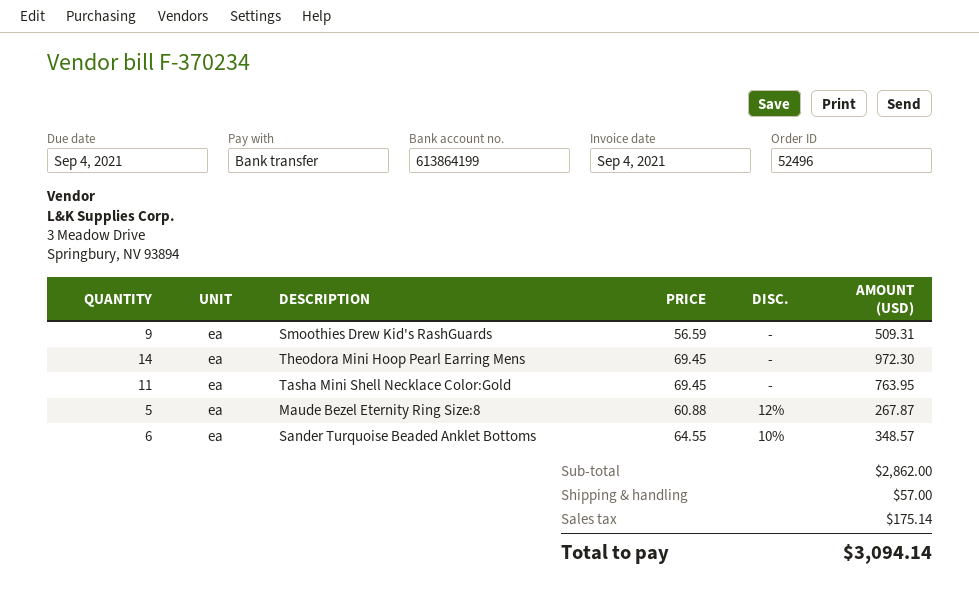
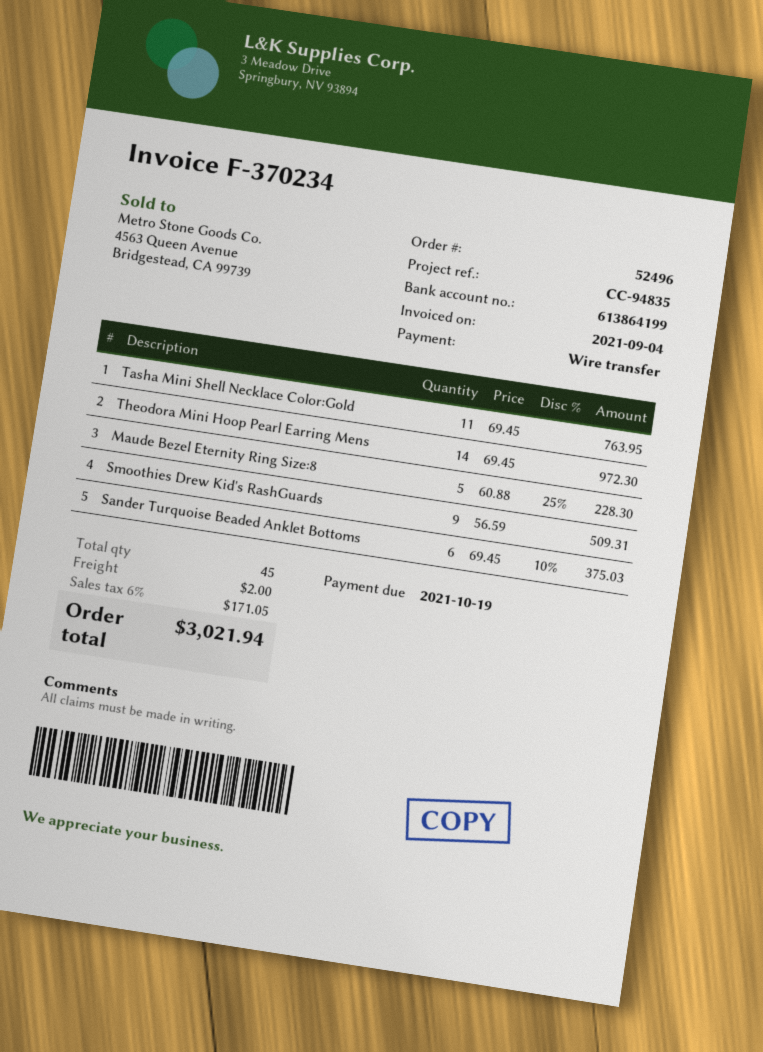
due date: 2021-09-04 -> 2021-10-19
Maude Bezel Eternity Ring Size:8: 5 x 60.88 - 12% = 267.87 -> 5 x 60.88 - 25% = 228.30
Sander Turquoise Beaded Anklet Bottoms: 6 x 64.55 - 10% = 348.57 -> 6 x 69.45 - 10% = 375.03
shipping: 57.00 -> 2.00
tax: 175.14 -> 171.05
total: 3094.14 -> 3021.94

